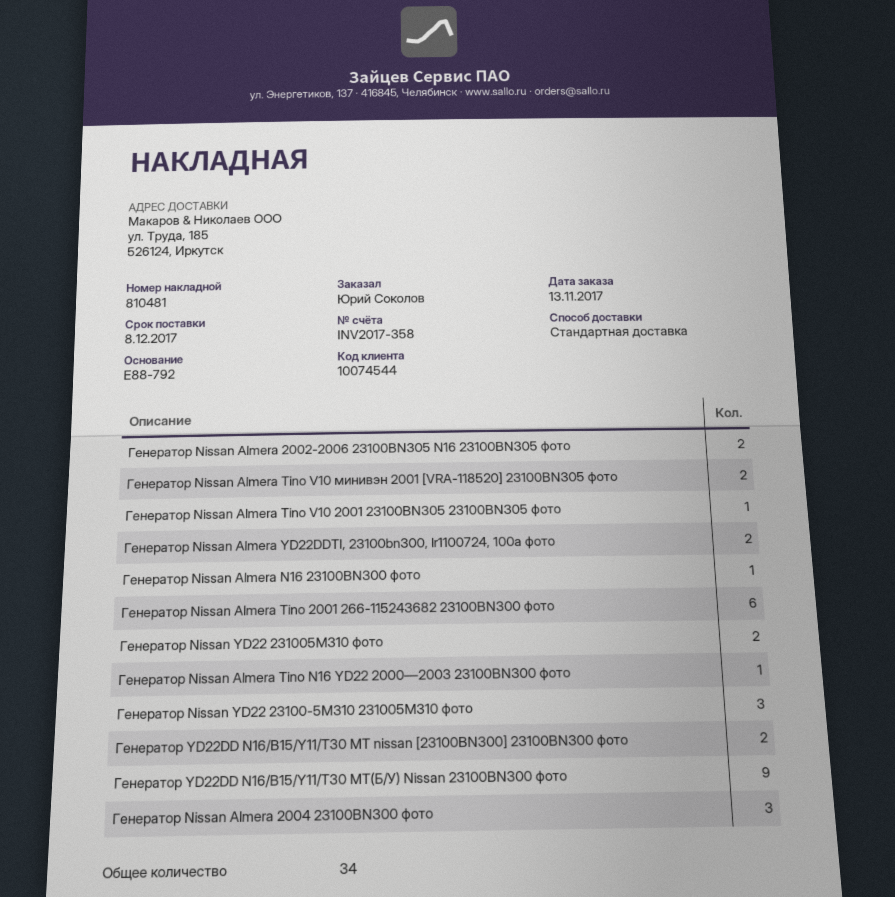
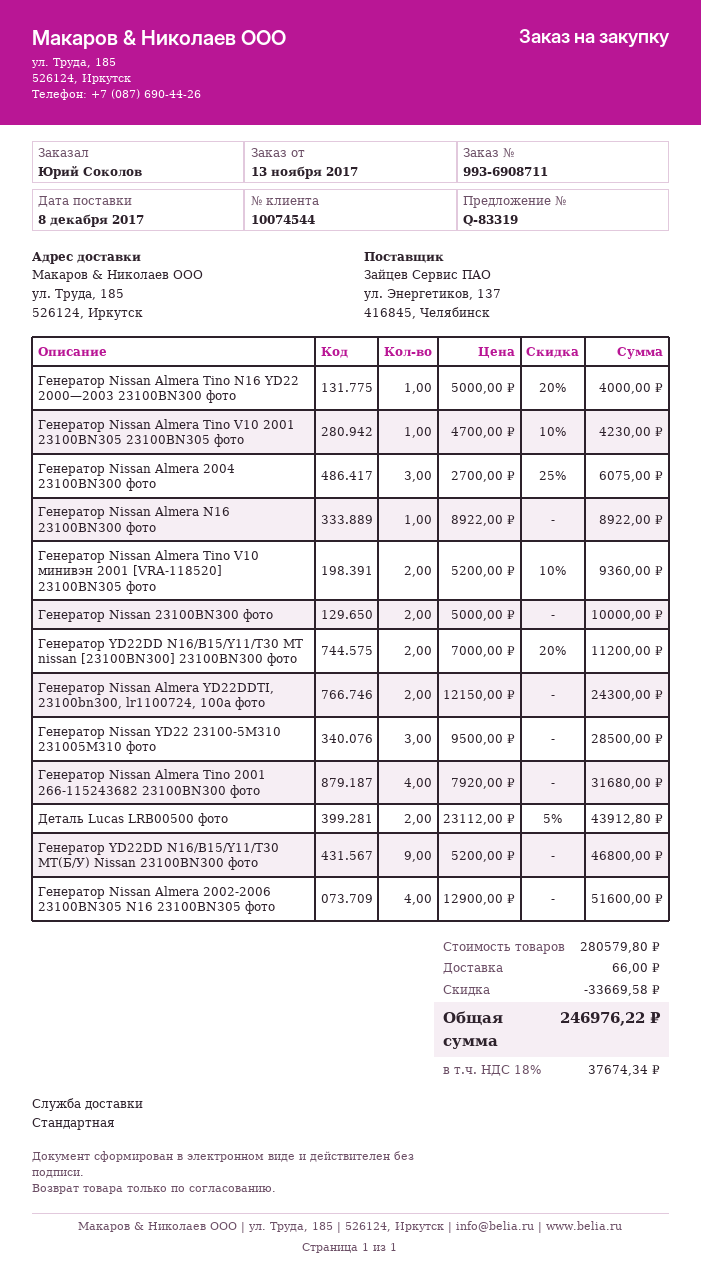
Генератор Nissan Almera 2002-2006 23100BN305 N16 23100BN305 фото: 2 -> 4
Генератор Nissan Almera Tino 2001 266-115243682 23100BN300 фото: 6 -> 4
Генератор Nissan YD22 231005M310 фото: 2 -> none
Генератор Nissan 23100BN300 фото: none -> 2
Деталь Lucas LRB00500 фото: none -> 2

